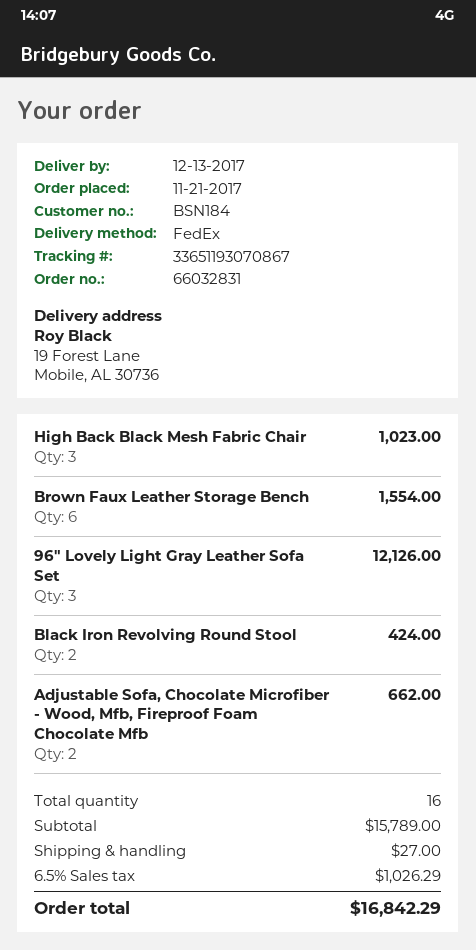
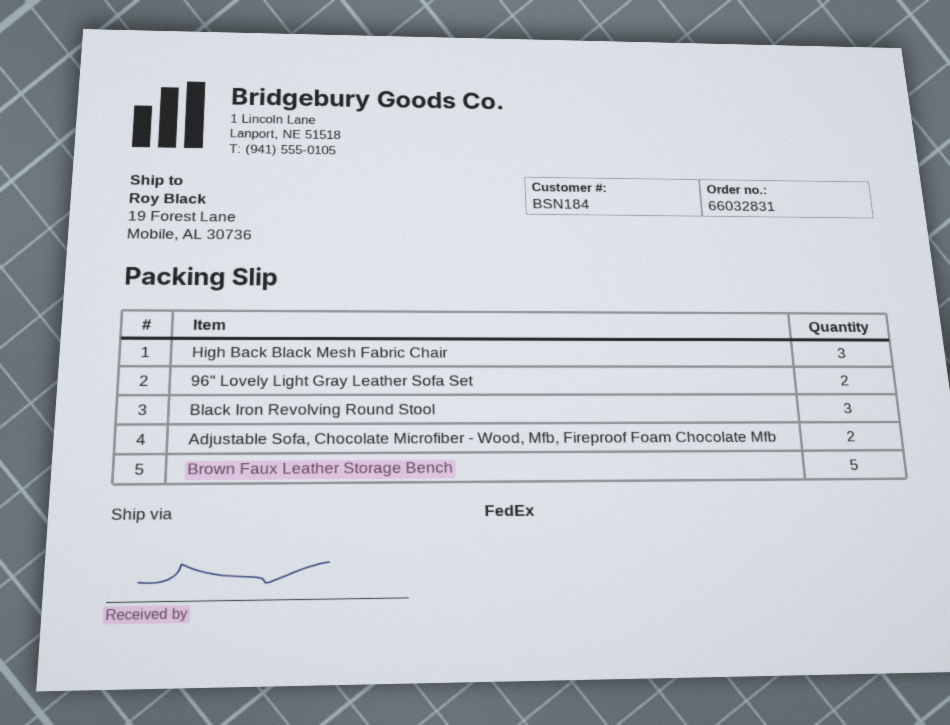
Brown Faux Leather Storage Bench: 6 -> 5
96" Lovely Light Gray Leather Sofa Set: 3 -> 2
Black Iron Revolving Round Stool: 2 -> 3

